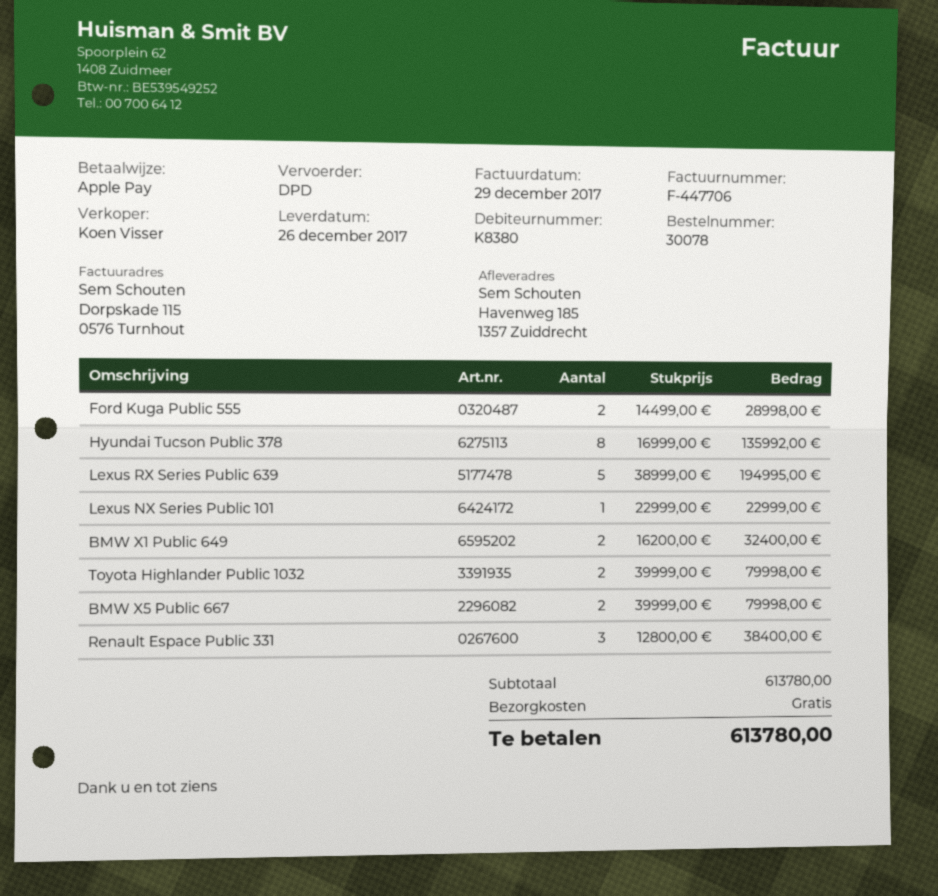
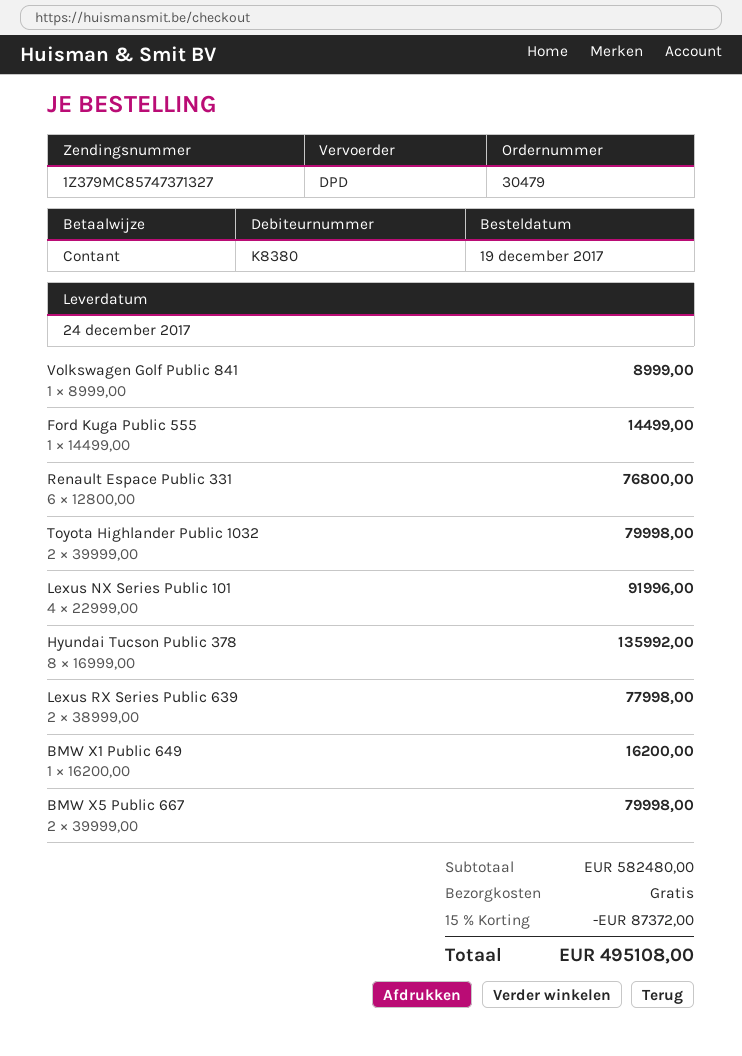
order number: 30078 -> 30479
delivery date: 2017-12-26 -> 2017-12-24
payment method: Apple Pay -> cash
Ford Kuga Public 555: 2 x 14499.00 = 28998.00 -> 1 x 14499.00 = 14499.00
Lexus RX Series Public 639: 5 x 38999.00 = 194995.00 -> 2 x 38999.00 = 77998.00
Lexus NX Series Public 101: 1 x 22999.00 = 22999.00 -> 4 x 22999.00 = 91996.00
BMW X1 Public 649: 2 x 16200.00 = 32400.00 -> 1 x 16200.00 = 16200.00
Renault Espace Public 331: 3 x 12800.00 = 38400.00 -> 6 x 12800.00 = 76800.00
Volkswagen Golf Public 841: none -> 1 x 8999.00 = 8999.00
subtotal: 613780.00 -> 582480.00
discount: none -> 15% = 87372.00
total: 613780.00 -> 495108.00

